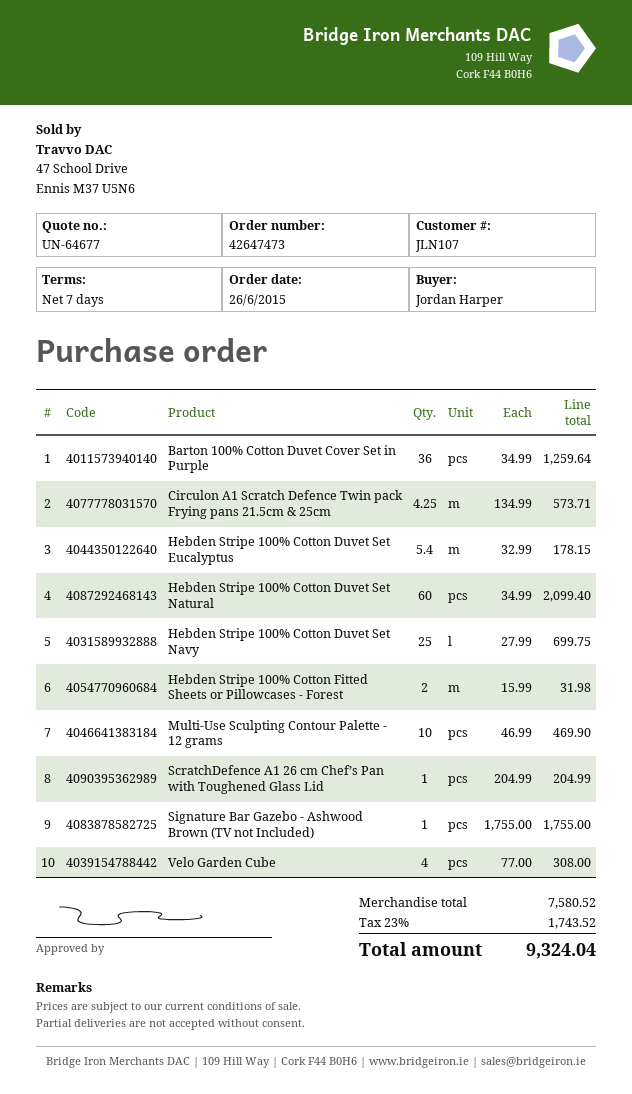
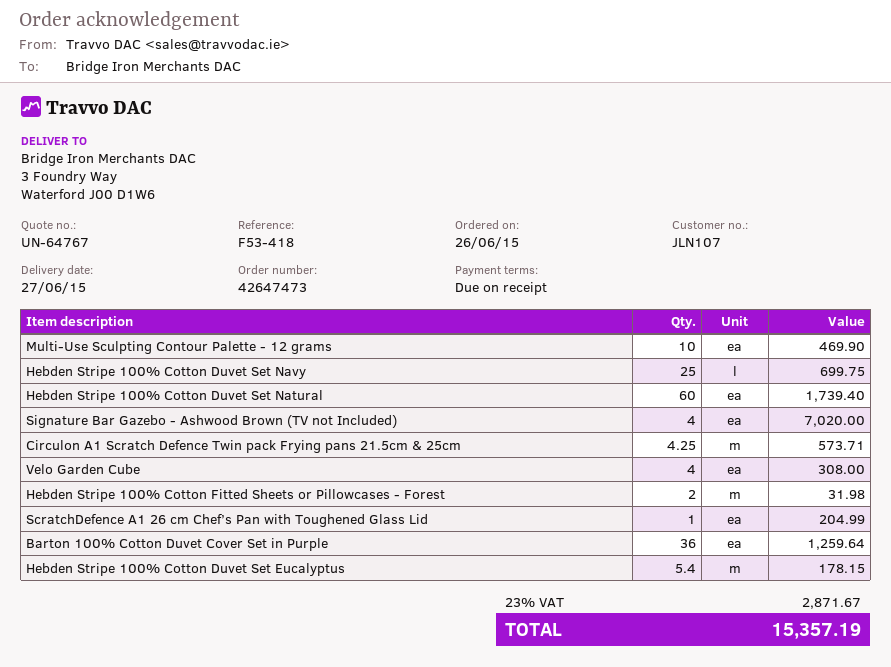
quote number: UN-64677 -> UN-64767
payment terms: 7 days -> on receipt
Hebden Stripe 100% Cotton Duvet Set Natural: 60 for 2099.40 -> 60 for 1739.40
Signature Bar Gazebo - Ashwood Brown (TV not Included): 1 for 1755.00 -> 4 for 7020.00
tax: 23% = 1743.52 -> 23% = 2871.67
total: 9324.04 -> 15357.19

